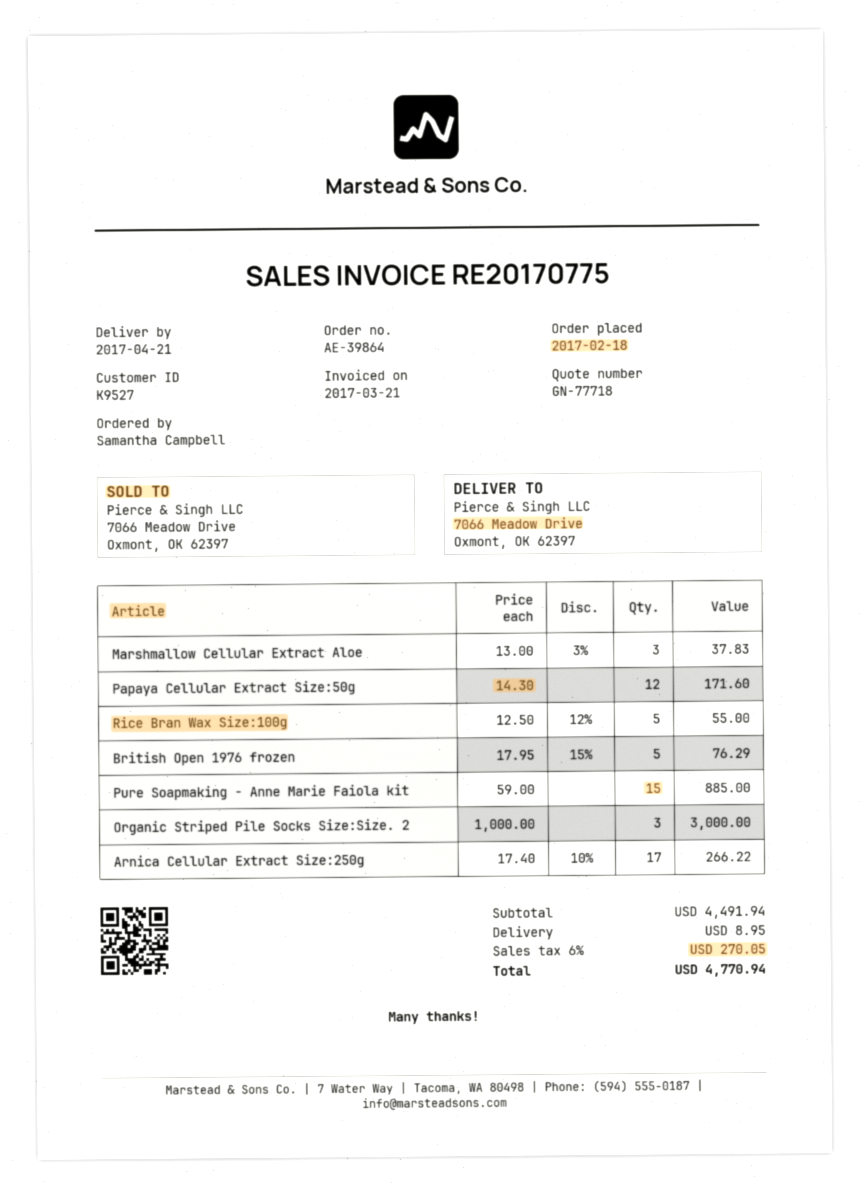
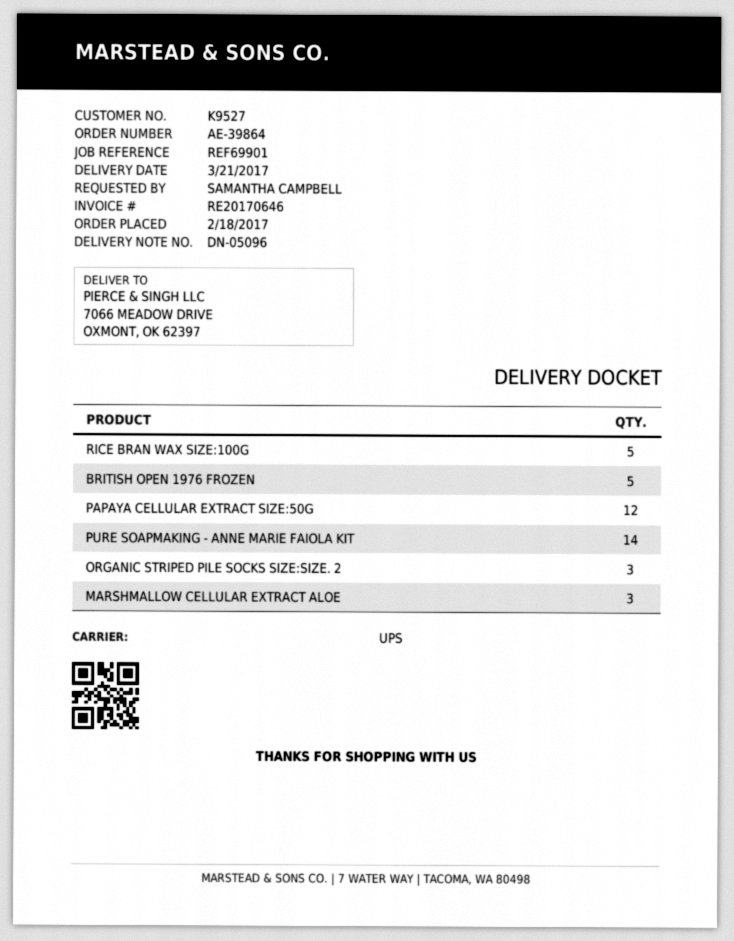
delivery date: 2017-04-21 -> 2017-03-21
invoice number: RE20170775 -> RE20170646
Pure Soapmaking - Anne Marie Faiola kit: 15 -> 14
Arnica Cellular Extract Size:250g: 17 -> none

